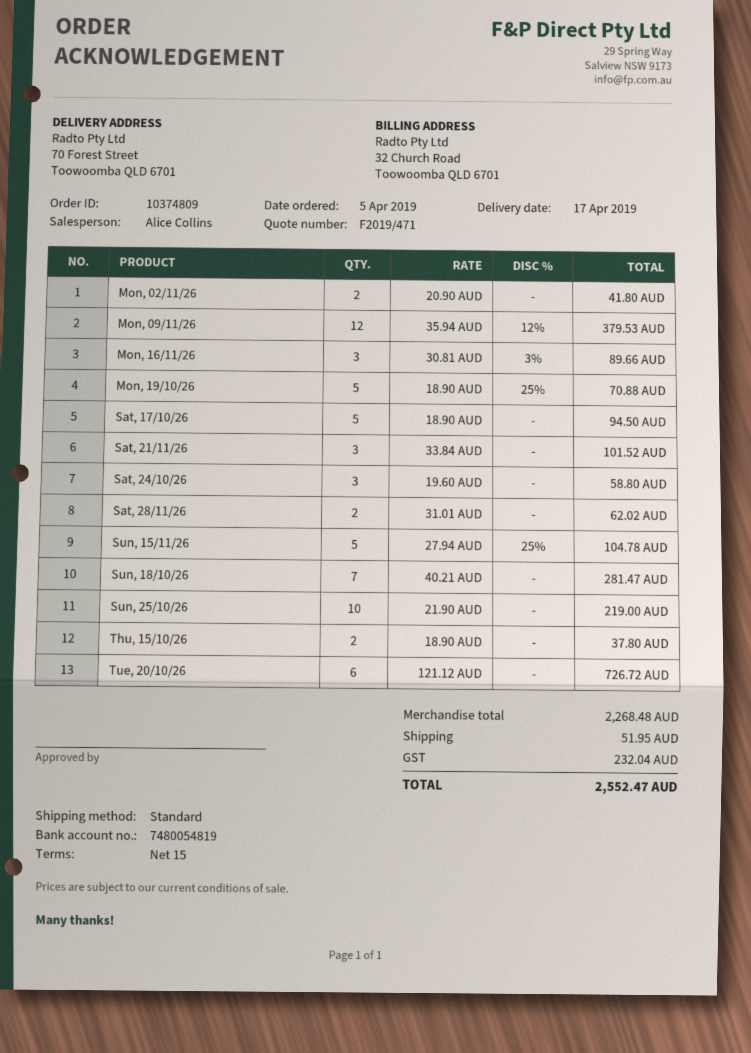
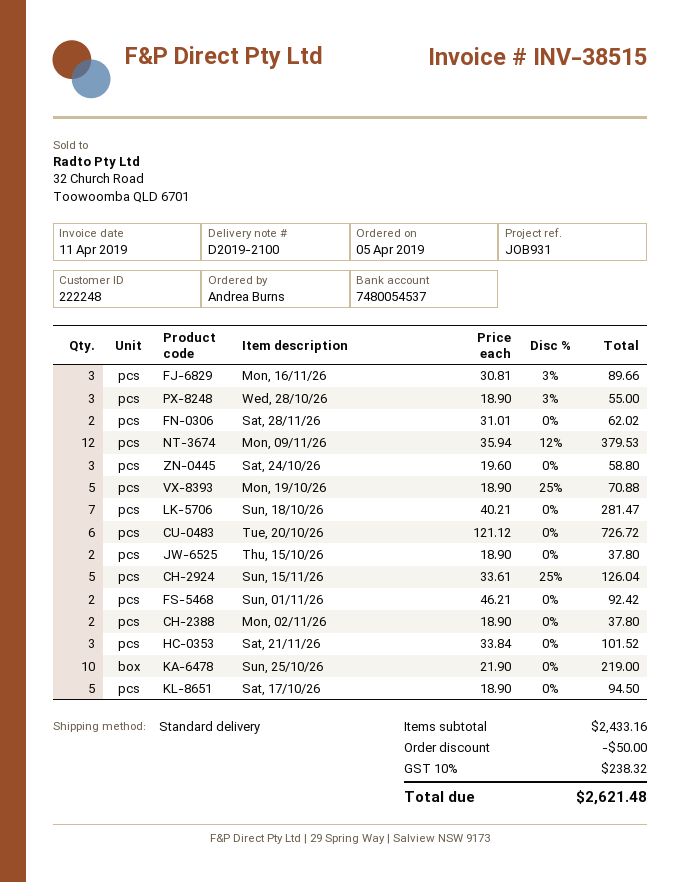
bank account: 7480054819 -> 7480054537
Mon, 02/11/26: 2 x 20.90 = 41.80 -> 2 x 18.90 = 37.80
Sun, 15/11/26: 5 x 27.94 - 25% = 104.78 -> 5 x 33.61 - 25% = 126.04
Wed, 28/10/26: none -> 3 x 18.90 - 3% = 55.00
Sun, 01/11/26: none -> 2 x 46.21 = 92.42
subtotal: 2268.48 -> 2433.16
discount: none -> 50.00
shipping: 51.95 -> none
tax: 232.04 -> 238.32
total: 2552.47 -> 2621.48

